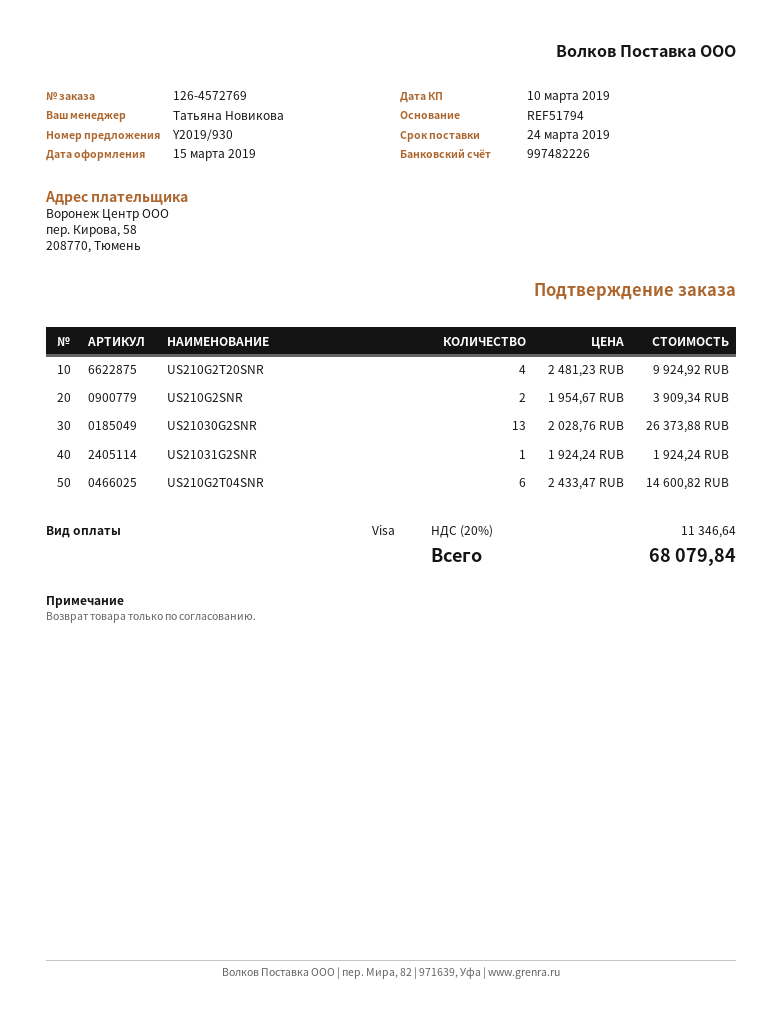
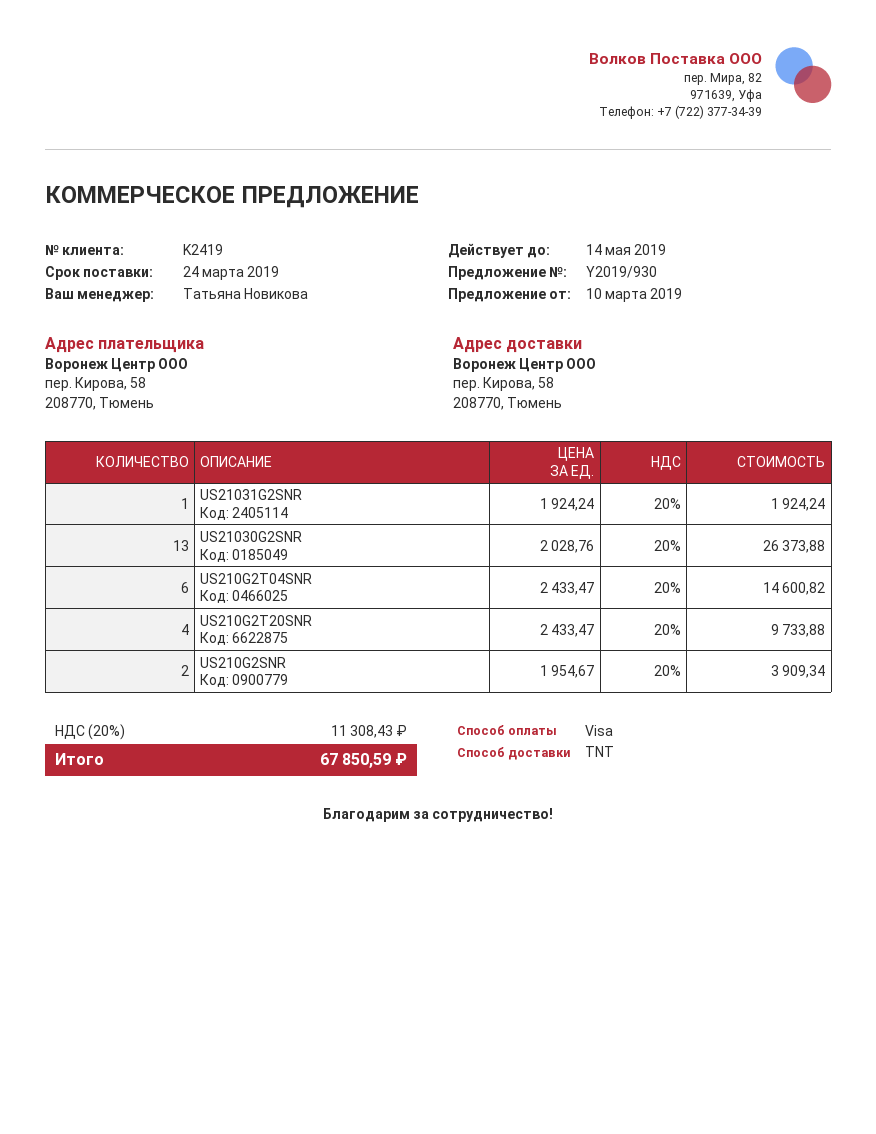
US210G2T20SNR: 4 x 2481.23 = 9924.92 -> 4 x 2433.47 = 9733.88
tax: 20% = 11346.64 -> 20% = 11308.43
total: 68079.84 -> 67850.59

